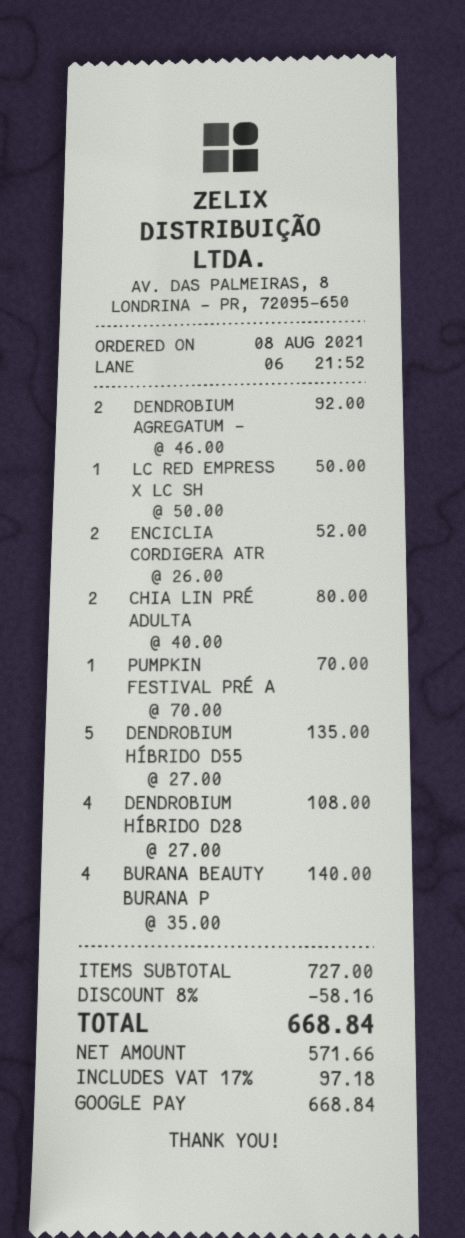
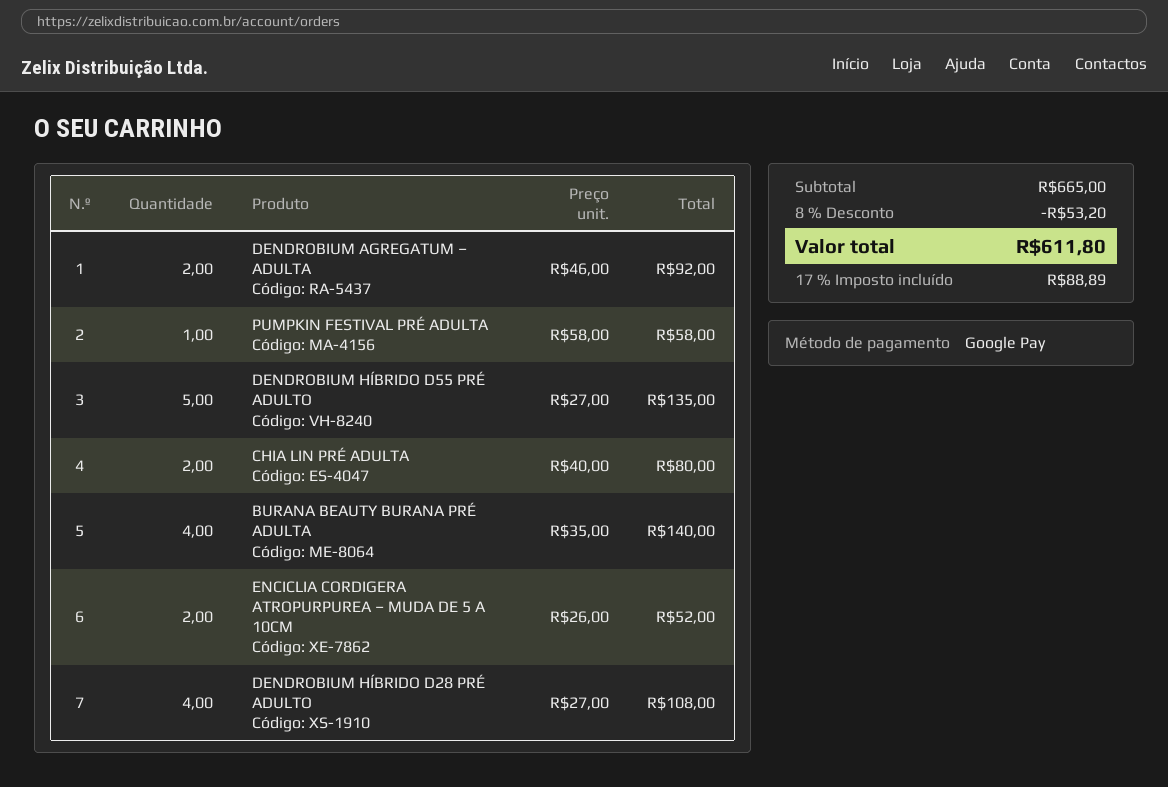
LC RED EMPRESS X LC SH: 1 x 50.00 = 50.00 -> none
PUMPKIN FESTIVAL PRÉ A: 1 x 70.00 = 70.00 -> 1 x 58.00 = 58.00
subtotal: 727.00 -> 665.00
discount: 8% = 58.16 -> 8% = 53.20
tax: 17% = 97.18 -> 17% = 88.89
total: 668.84 -> 611.80

